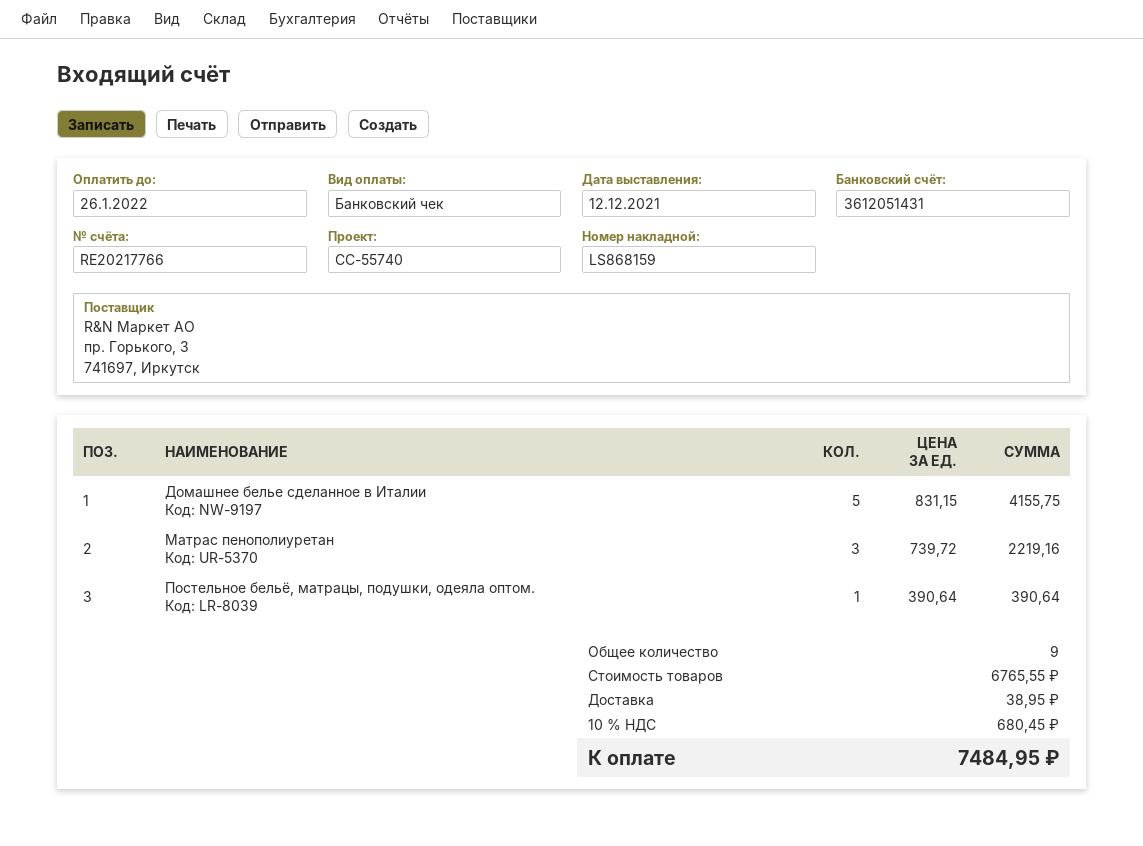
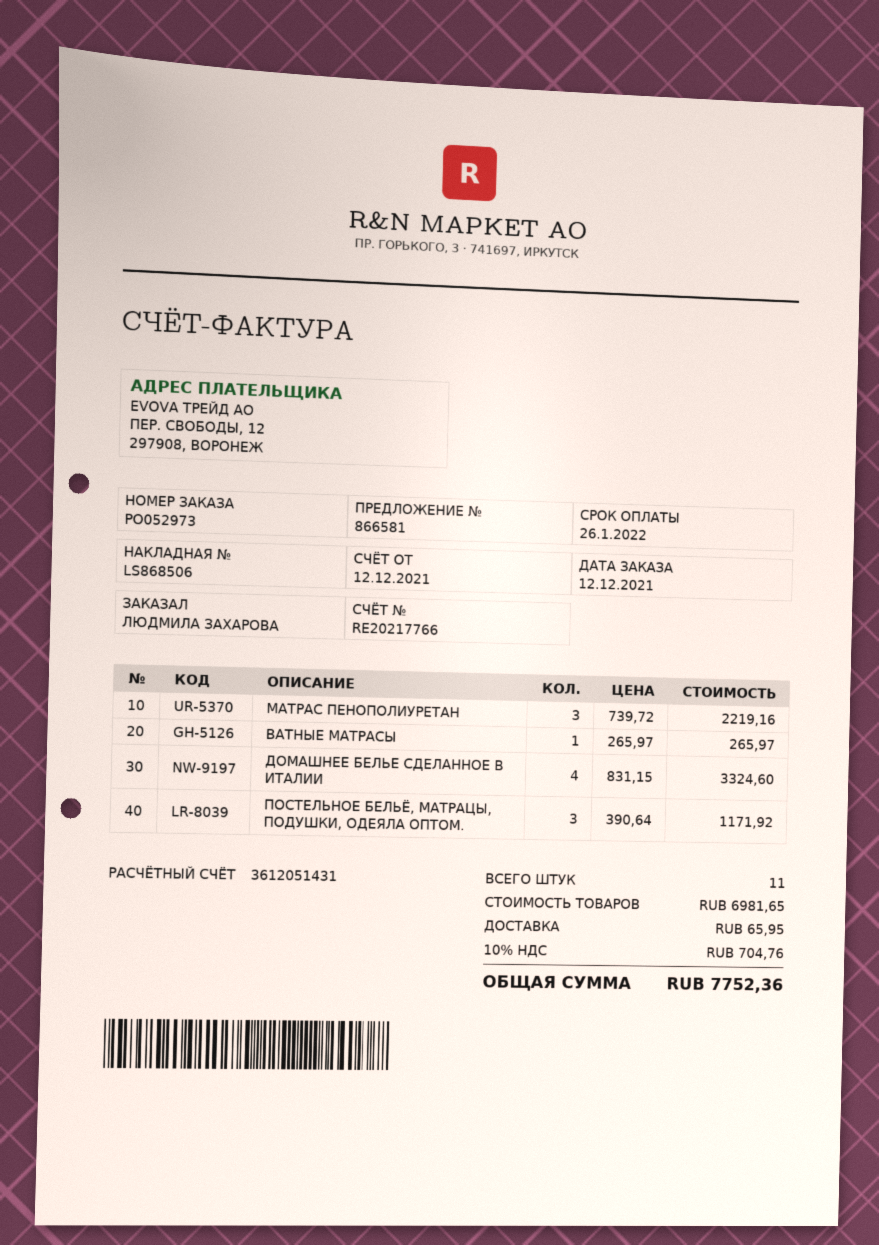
delivery note number: LS868159 -> LS868506
Домашнее белье сделанное в Италии: 5 x 831.15 = 4155.75 -> 4 x 831.15 = 3324.60
Постельное бельё, матрацы, подушки, одеяла оптом.: 1 x 390.64 = 390.64 -> 3 x 390.64 = 1171.92
ВАТНЫЕ МАТРАСЫ: none -> 1 x 265.97 = 265.97
total quantity: 9 -> 11
subtotal: 6765.55 -> 6981.65
shipping: 38.95 -> 65.95
tax: 10% = 680.45 -> 10% = 704.76
total: 7484.95 -> 7752.36

